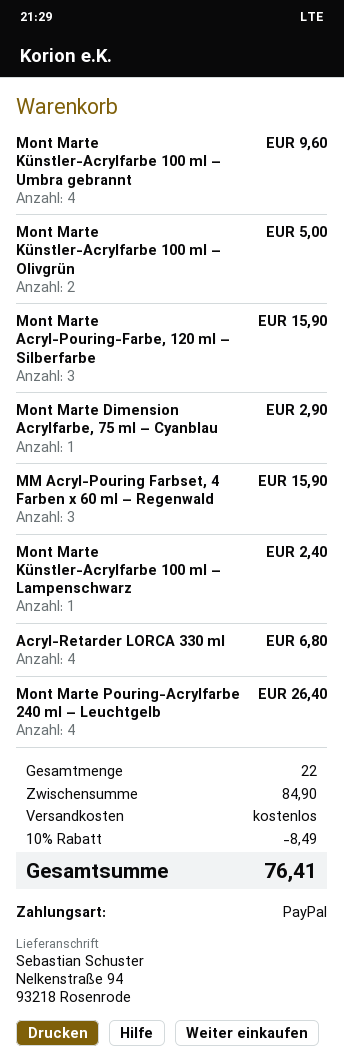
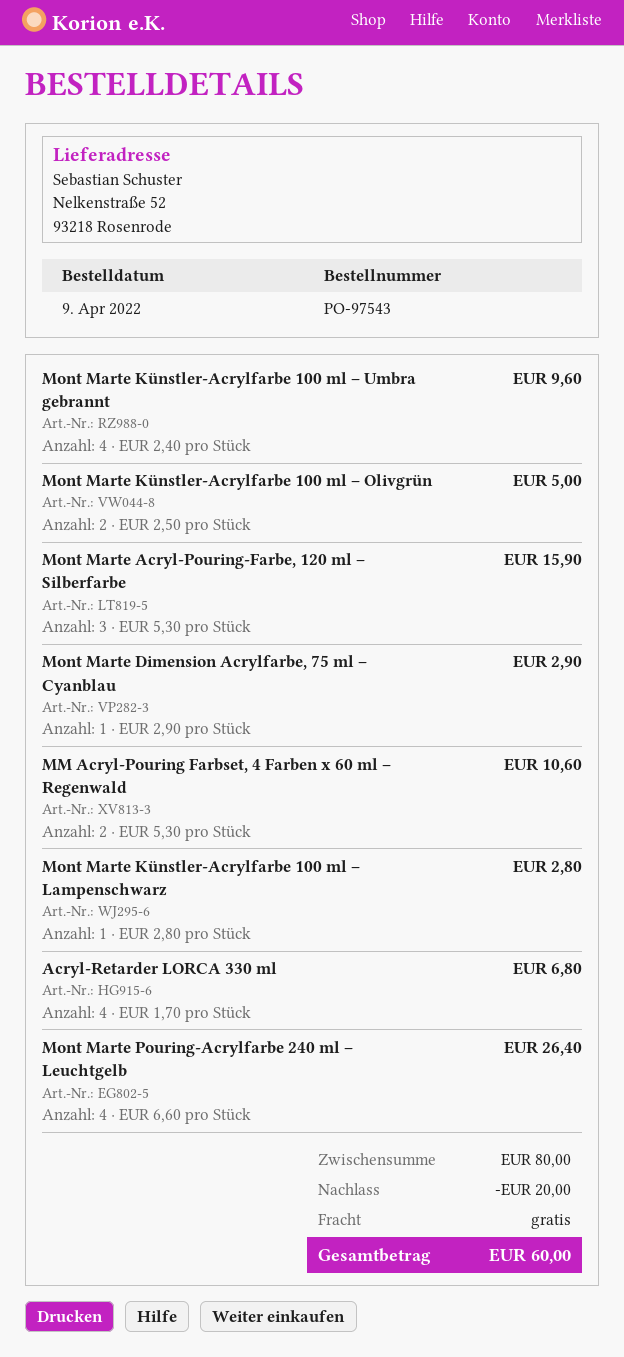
ship to: Nelkenstraße 94, 93218 Rosenrode -> Nelkenstraße 52, 93218 Rosenrode
MM Acryl-Pouring Farbset, 4 Farben x 60 ml – Regenwald: 3 for 15.90 -> 2 for 10.60
Mont Marte Künstler-Acrylfarbe 100 ml – Lampenschwarz: 1 for 2.40 -> 1 for 2.80
subtotal: 84.90 -> 80.00
discount: 8.49 -> 20.00
total: 76.41 -> 60.00

